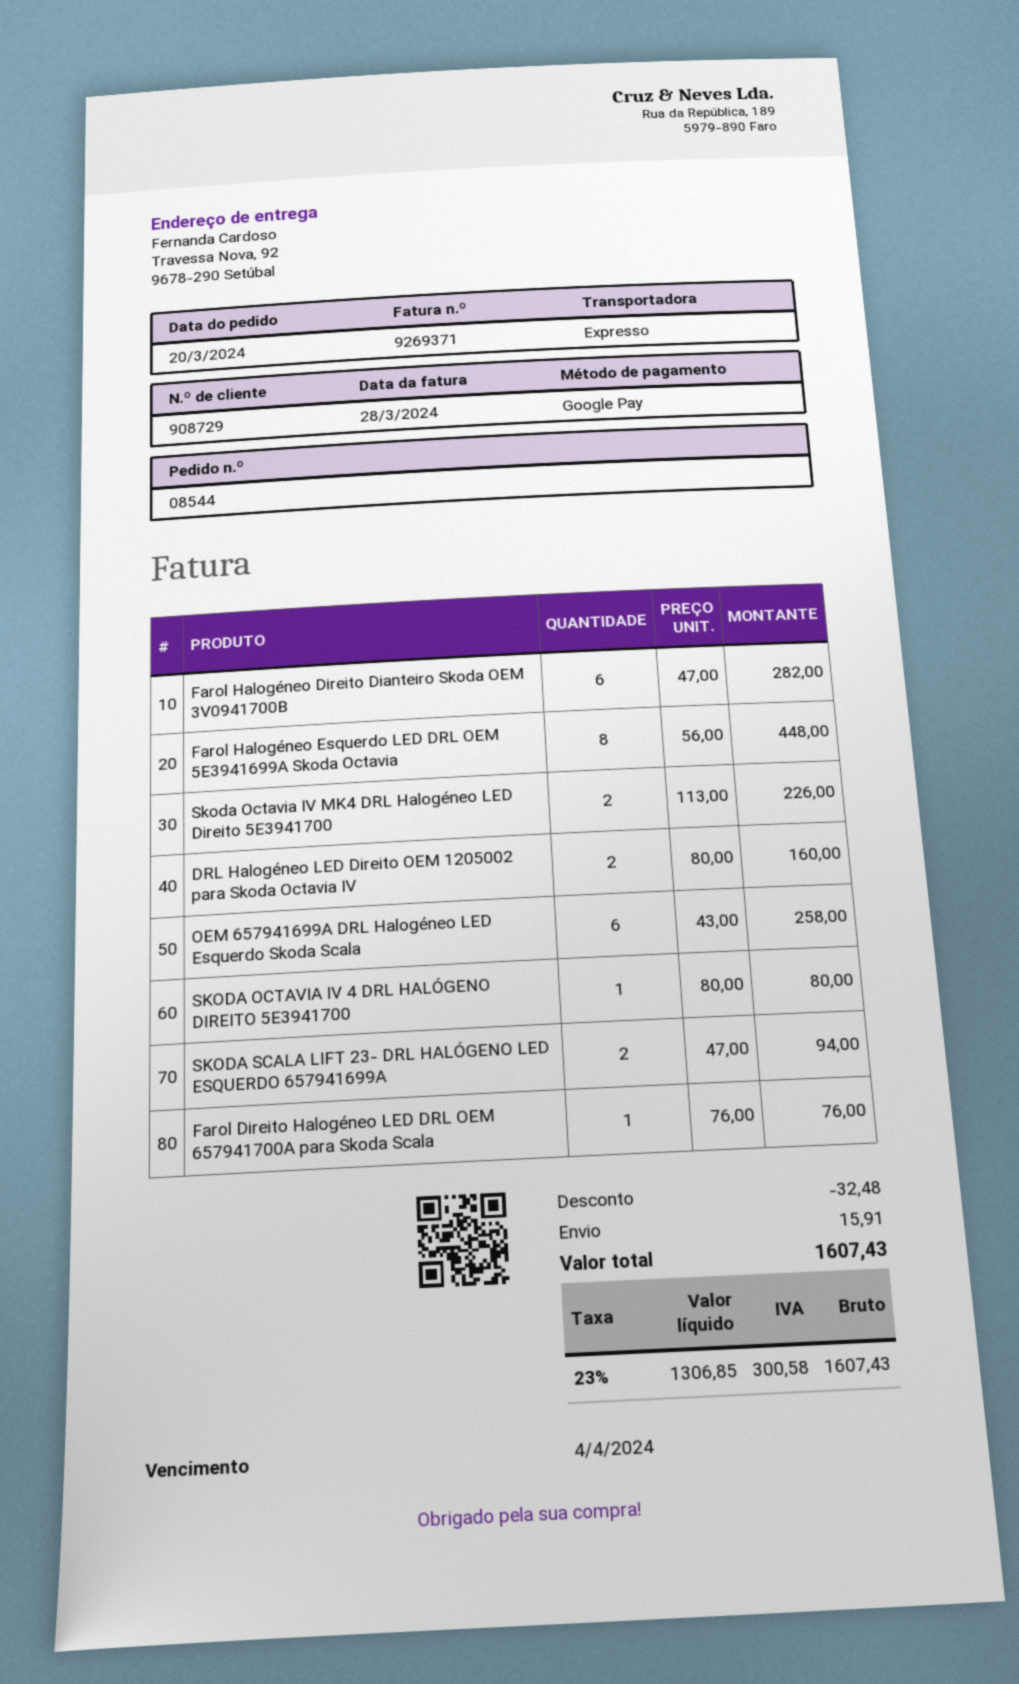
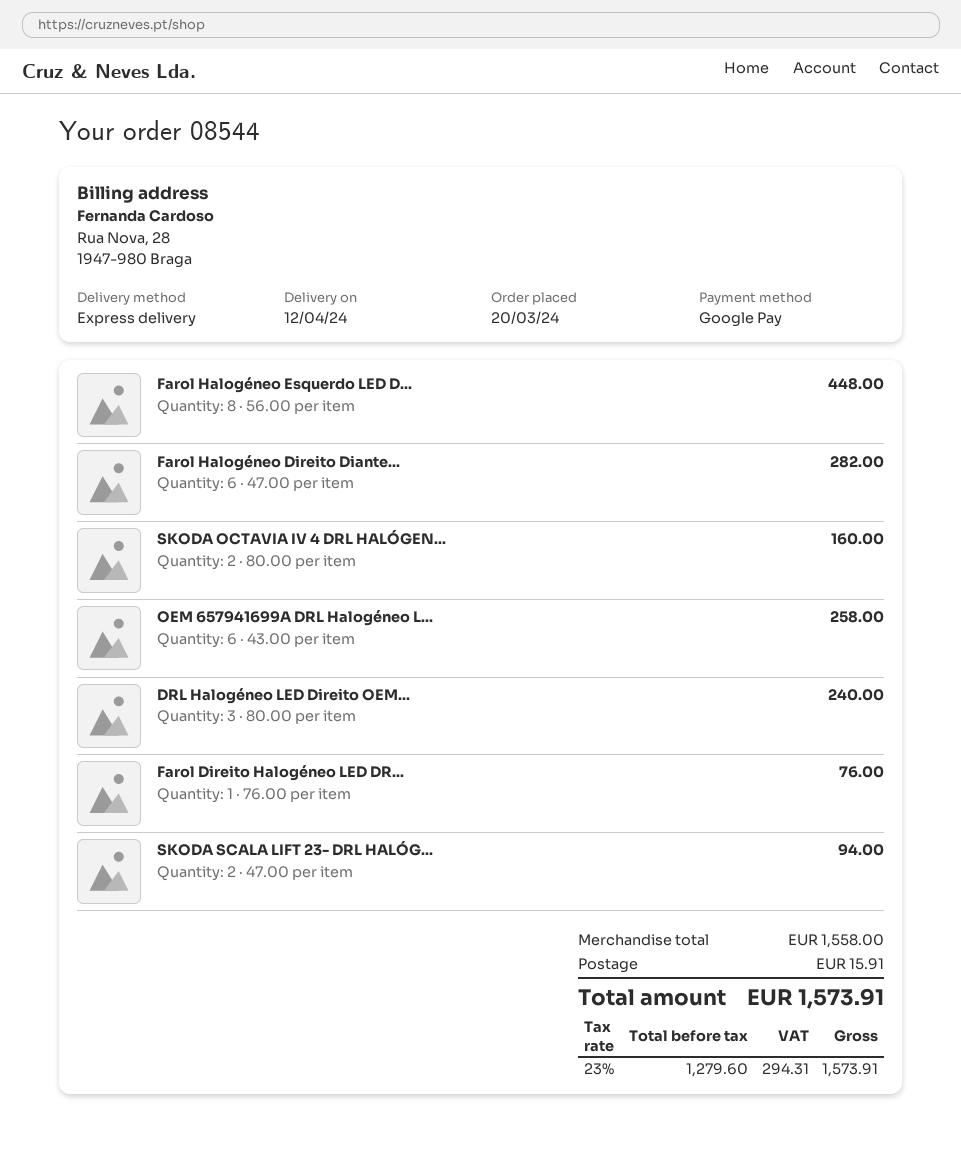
Skoda Octavia IV MK4 DRL Halogéneo LED Direito 5E3941700: 2 x 113.00 = 226.00 -> none
DRL Halogéneo LED Direito OEM 1205002 para Skoda Octavia IV: 2 x 80.00 = 160.00 -> 3 x 80.00 = 240.00
SKODA OCTAVIA IV 4 DRL HALÓGENO DIREITO 5E3941700: 1 x 80.00 = 80.00 -> 2 x 80.00 = 160.00
discount: 32.48 -> none
net: 1306.85 -> 1279.60
tax: 23% = 300.58 -> 23% = 294.31
total: 1607.43 -> 1573.91

